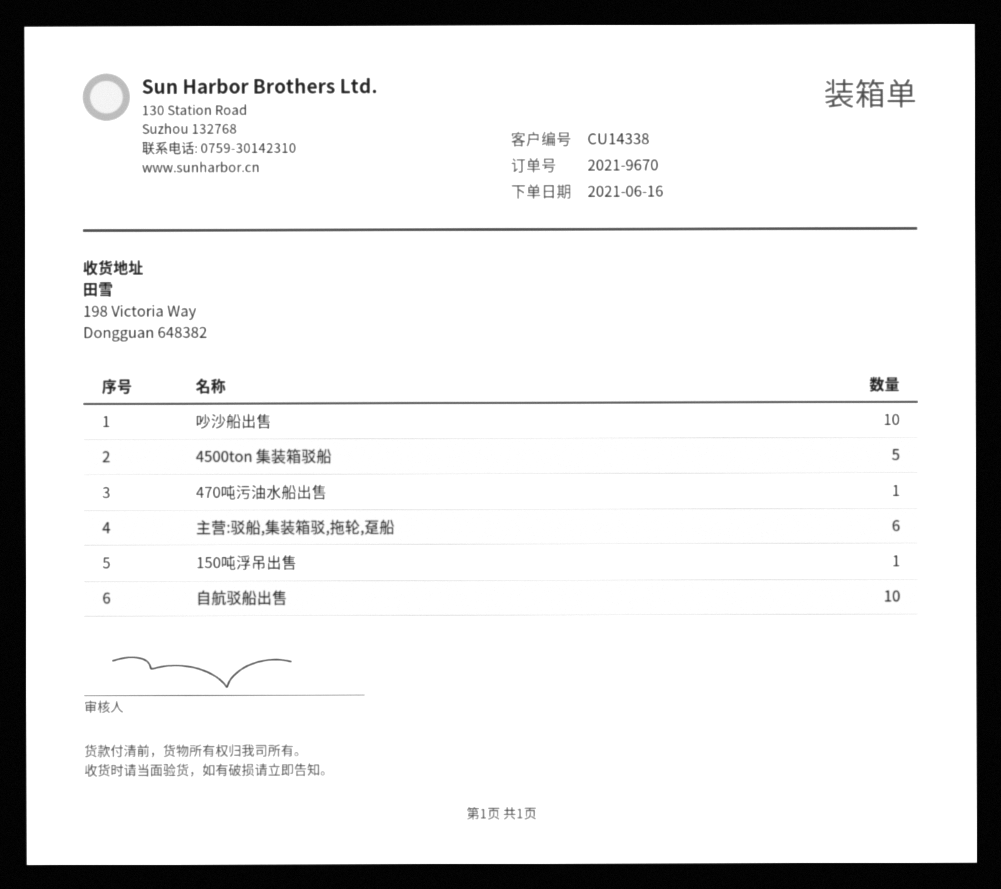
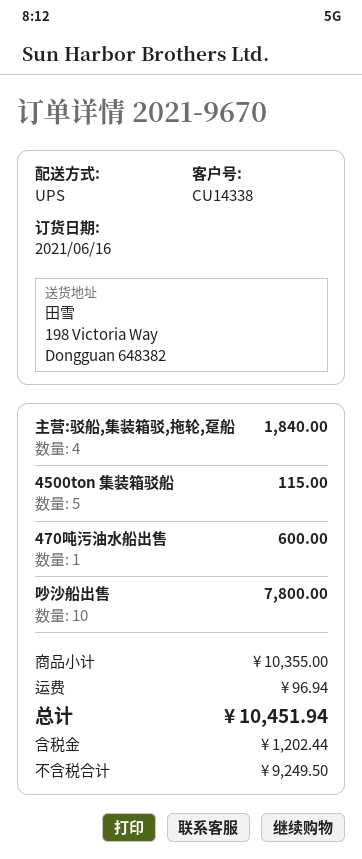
主营:驳船,集装箱驳,拖轮,趸船: 6 -> 4
150吨浮吊出售: 1 -> none
自航驳船出售: 10 -> none

